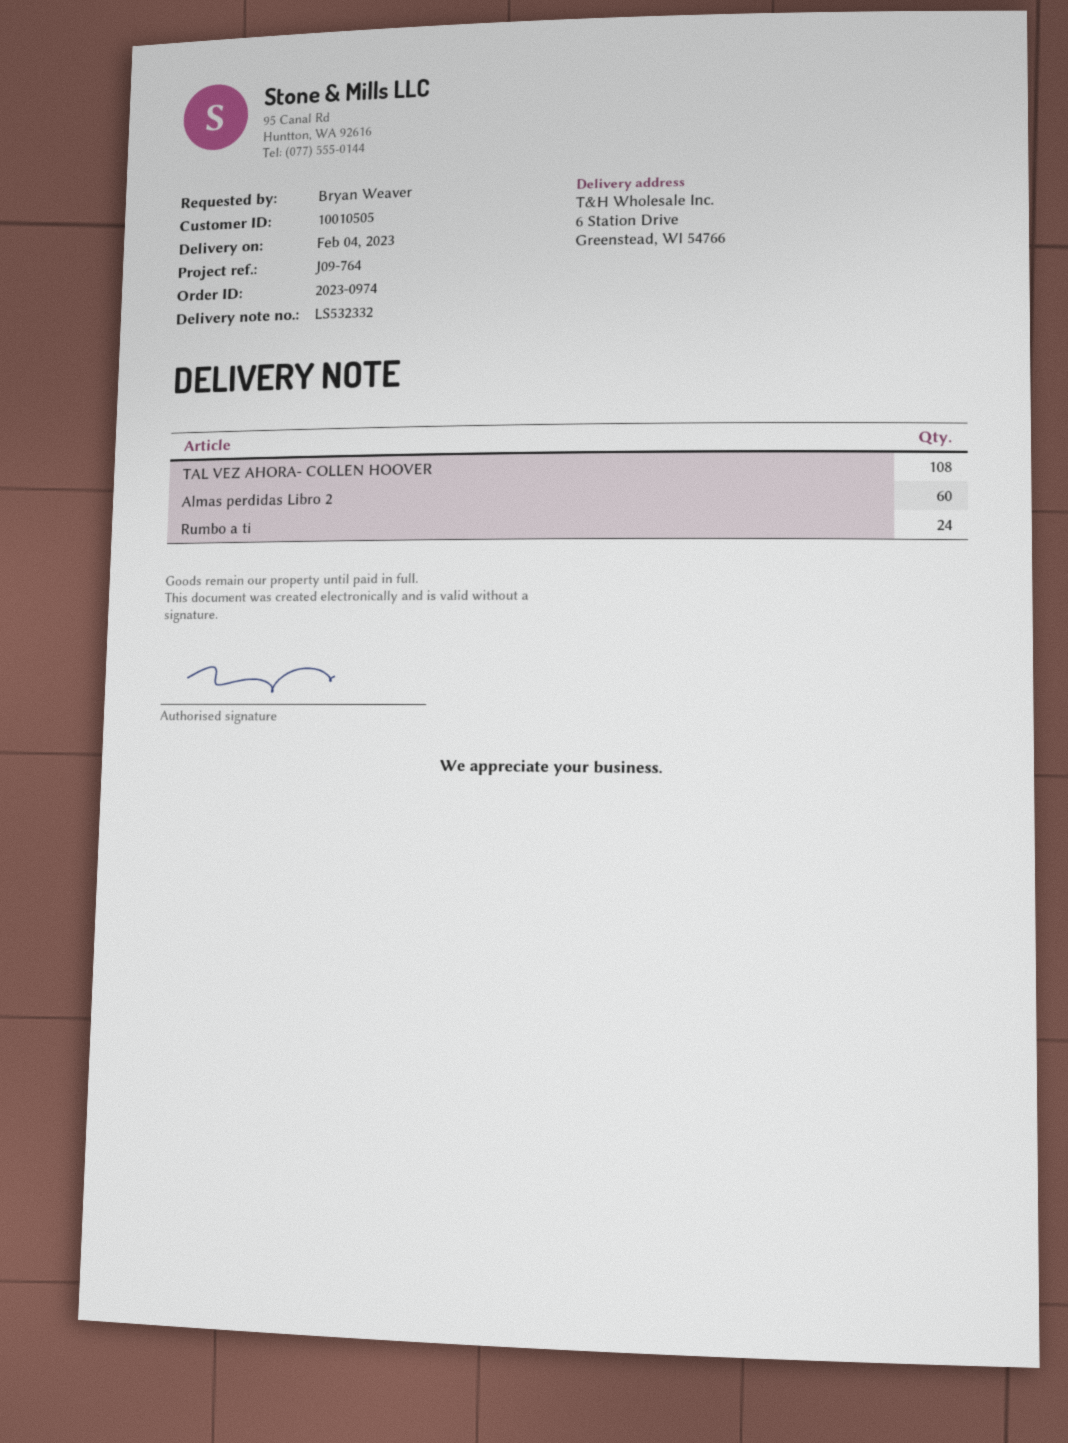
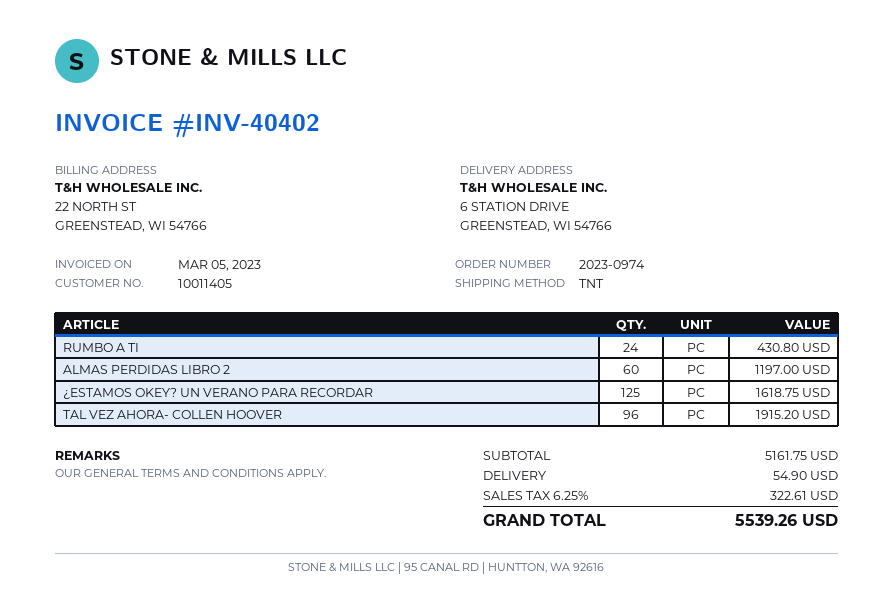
customer number: 10010505 -> 10011405
TAL VEZ AHORA- COLLEN HOOVER: 108 -> 96
¿ESTAMOS OKEY? UN VERANO PARA RECORDAR: none -> 125

